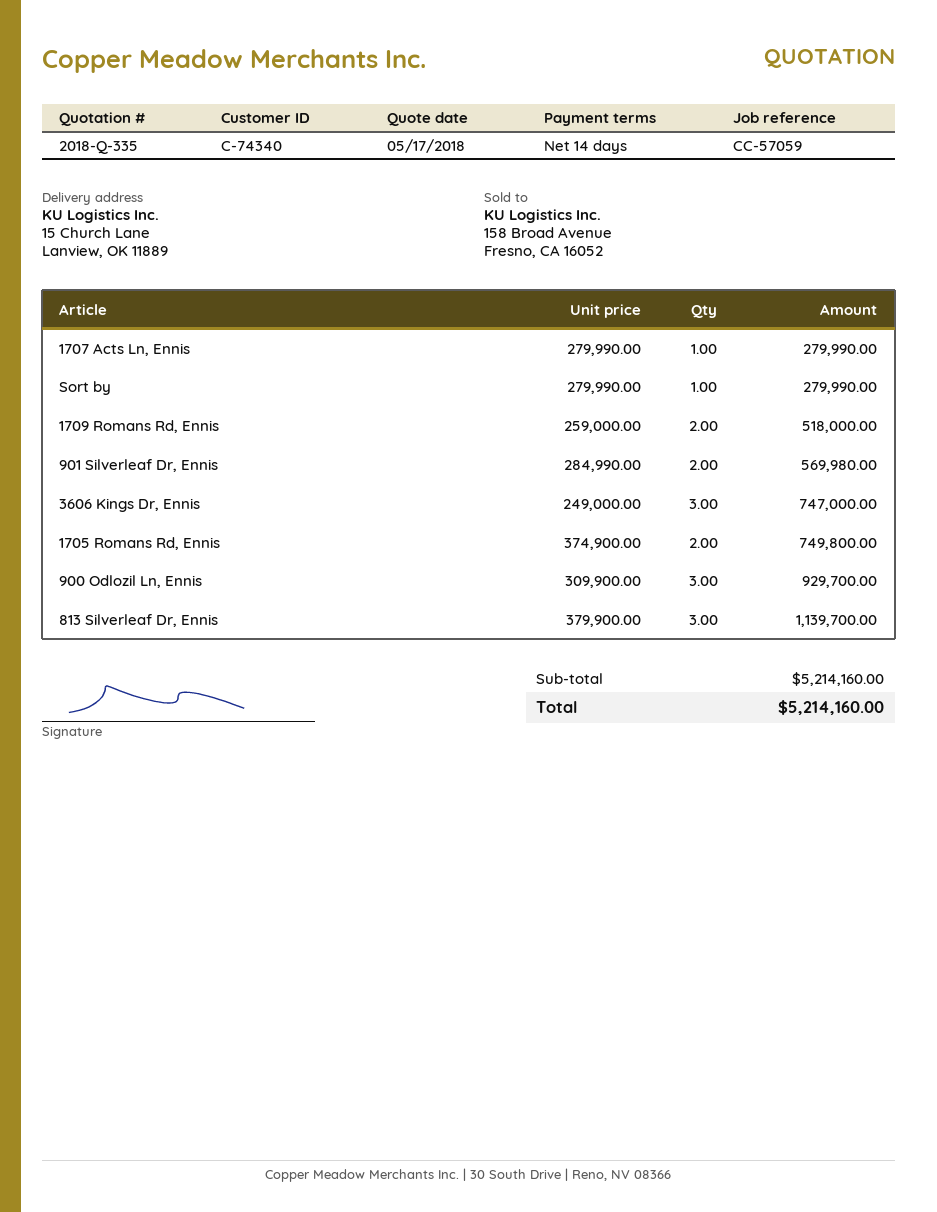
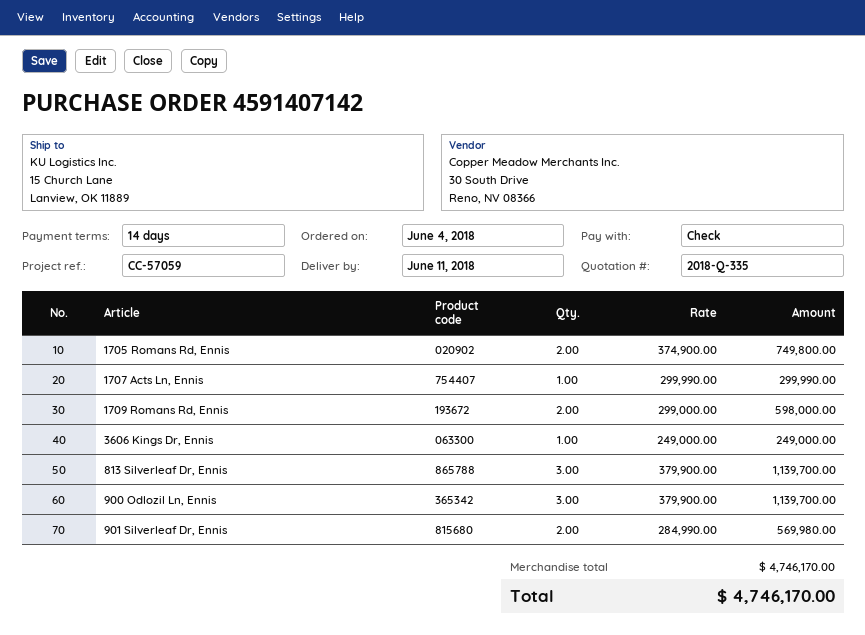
1707 Acts Ln, Ennis: 1 x 279990.00 = 279990.00 -> 1 x 299990.00 = 299990.00
Sort by: 1 x 279990.00 = 279990.00 -> none
1709 Romans Rd, Ennis: 2 x 259000.00 = 518000.00 -> 2 x 299000.00 = 598000.00
3606 Kings Dr, Ennis: 3 x 249000.00 = 747000.00 -> 1 x 249000.00 = 249000.00
900 Odlozil Ln, Ennis: 3 x 309900.00 = 929700.00 -> 3 x 379900.00 = 1139700.00
subtotal: 5214160.00 -> 4746170.00
total: 5214160.00 -> 4746170.00

